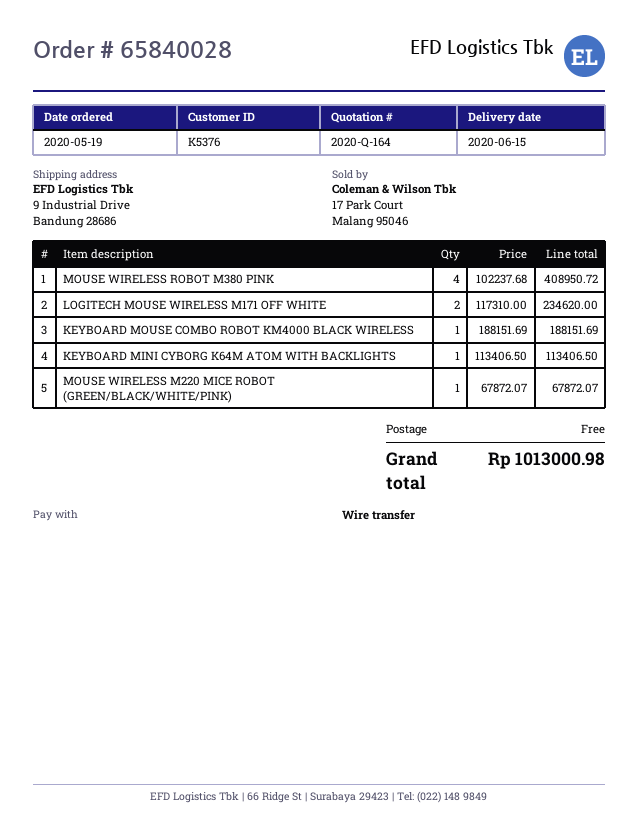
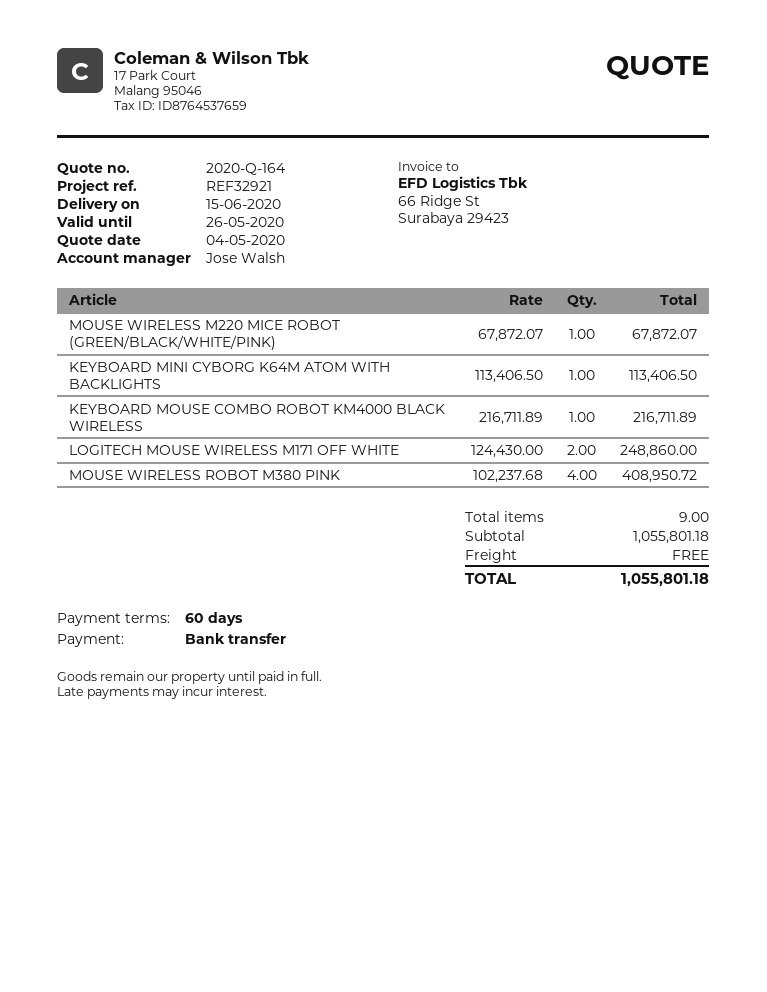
LOGITECH MOUSE WIRELESS M171 OFF WHITE: 2 x 117310.00 = 234620.00 -> 2 x 124430.00 = 248860.00
KEYBOARD MOUSE COMBO ROBOT KM4000 BLACK WIRELESS: 1 x 188151.69 = 188151.69 -> 1 x 216711.89 = 216711.89
total: 1013000.98 -> 1055801.18

